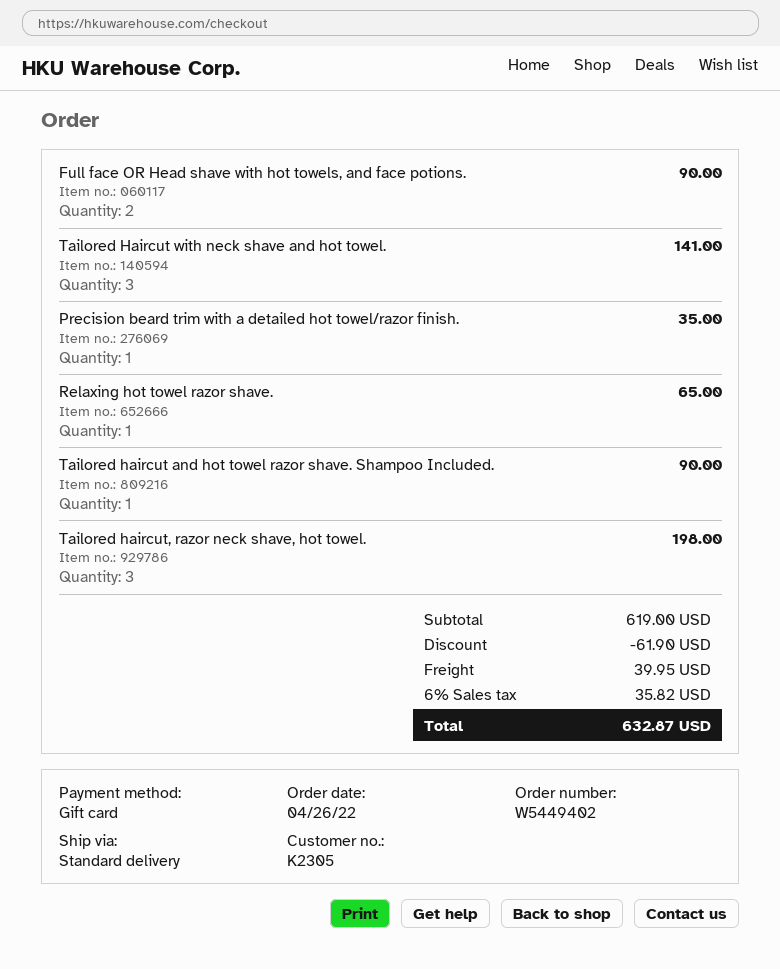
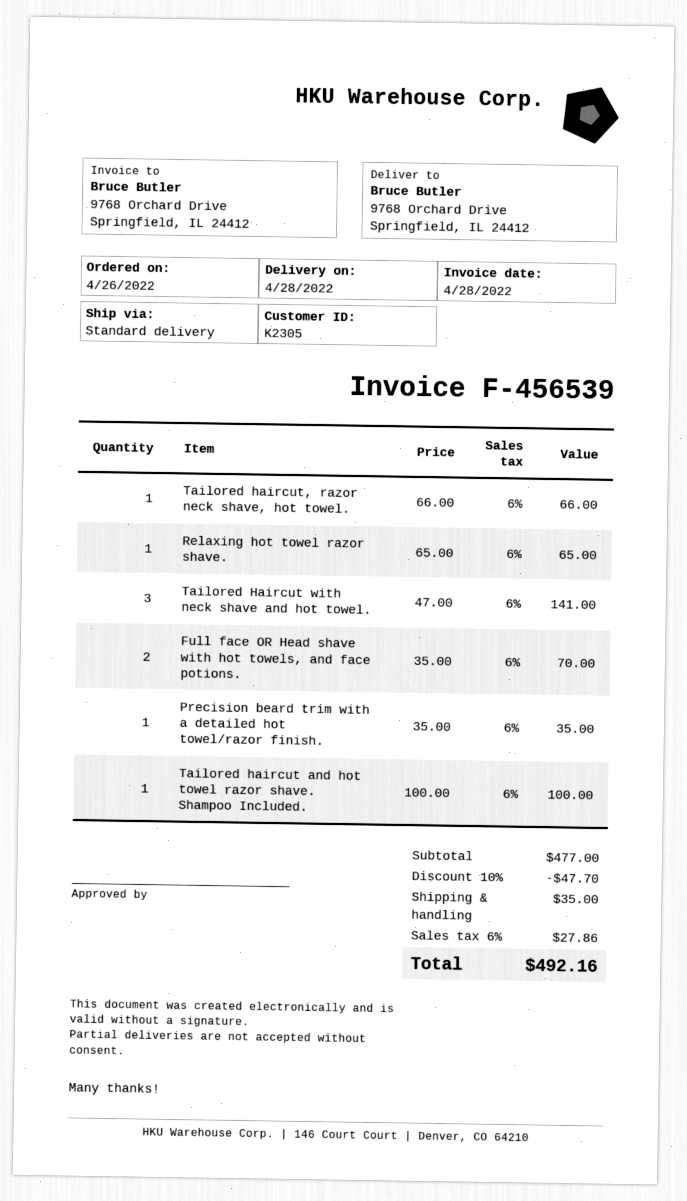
Full face OR Head shave with hot towels, and face potions.: 2 for 90.00 -> 2 for 70.00
Tailored haircut and hot towel razor shave. Shampoo Included.: 1 for 90.00 -> 1 for 100.00
Tailored haircut, razor neck shave, hot towel.: 3 for 198.00 -> 1 for 66.00
subtotal: 619.00 -> 477.00
discount: 61.90 -> 47.70
shipping: 39.95 -> 35.00
tax: 6% = 35.82 -> 6% = 27.86
total: 632.87 -> 492.16

